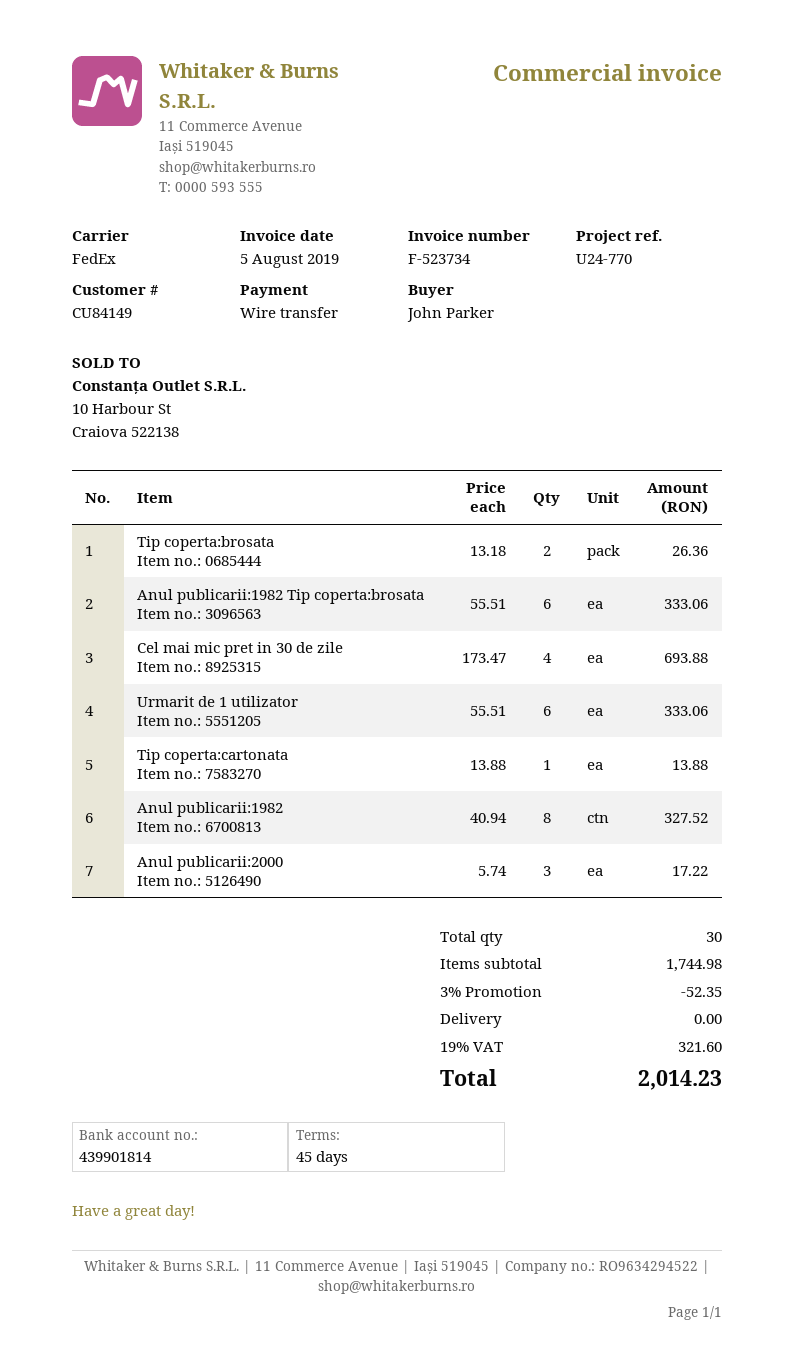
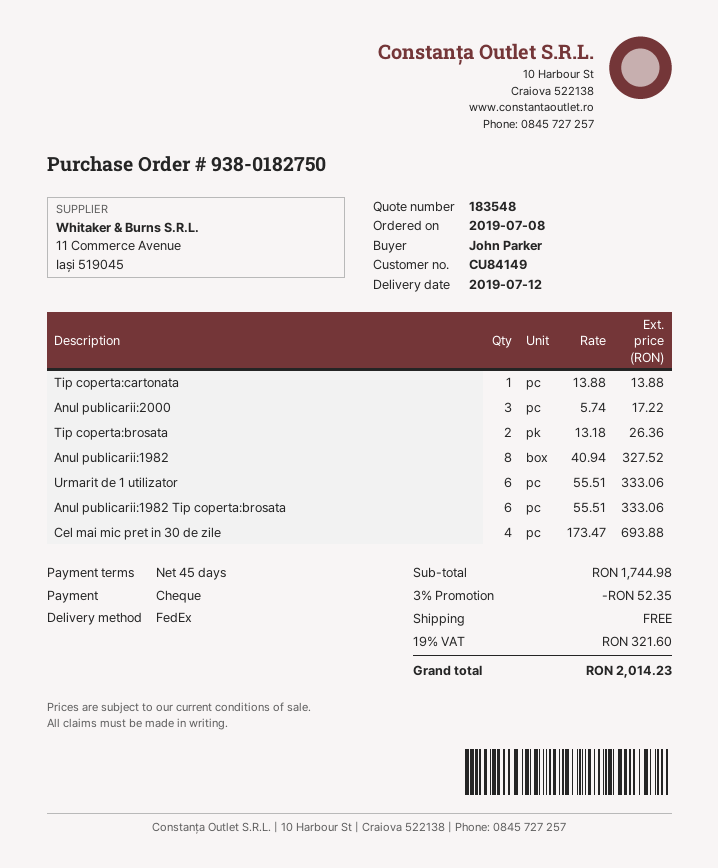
payment method: bank transfer -> cheque

